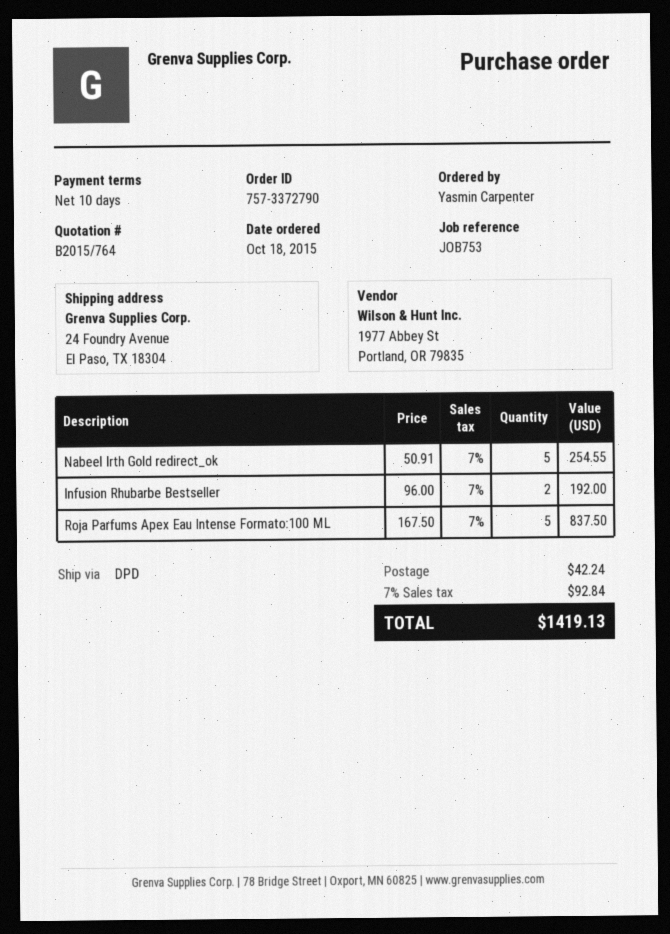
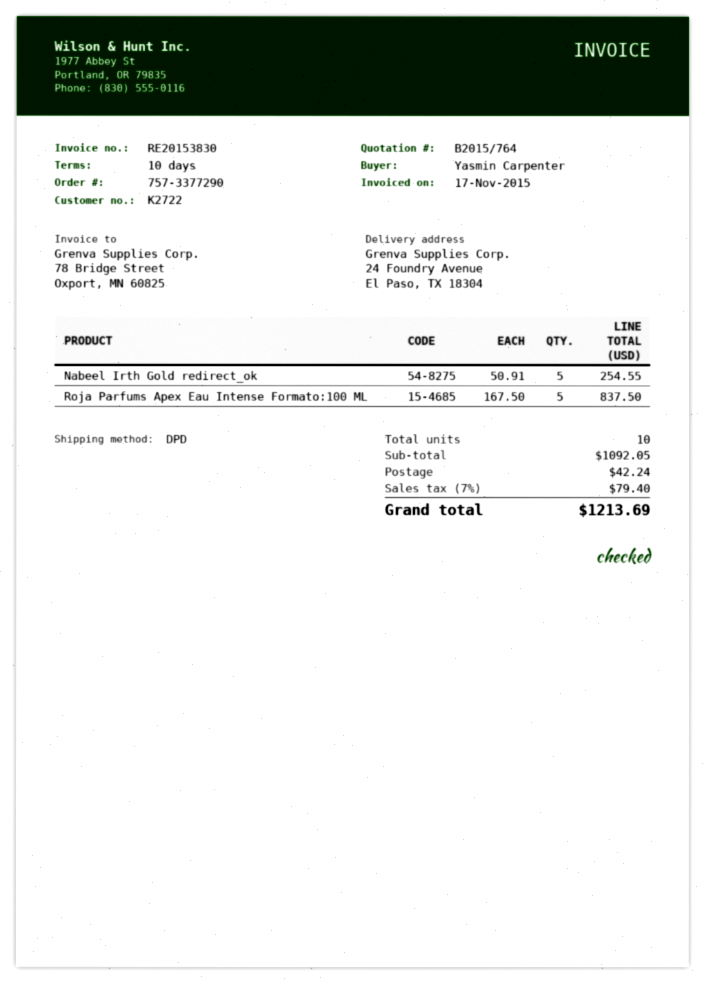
order number: 757-3372790 -> 757-3377290
Infusion Rhubarbe Bestseller: 2 x 96.00 = 192.00 -> none
tax: 7% = 92.84 -> 7% = 79.40
total: 1419.13 -> 1213.69

